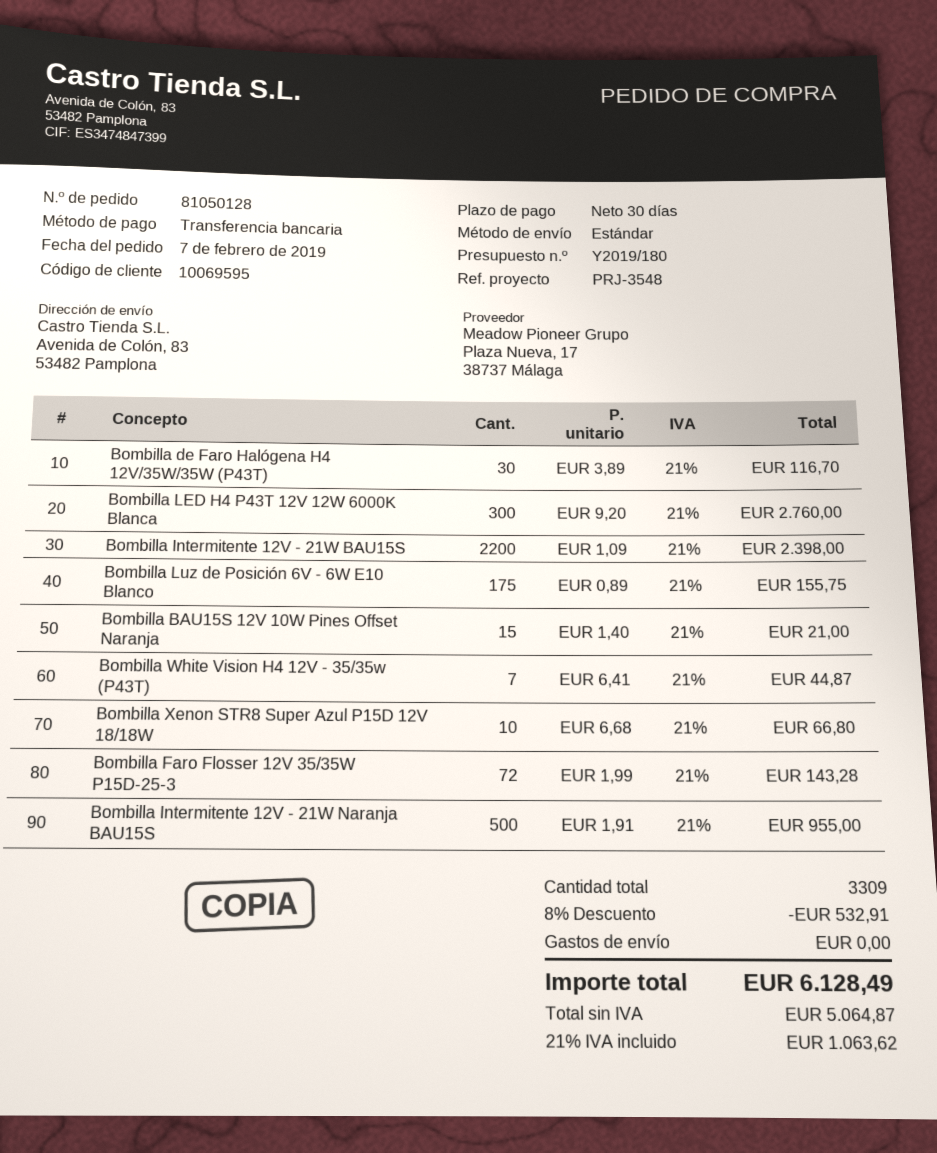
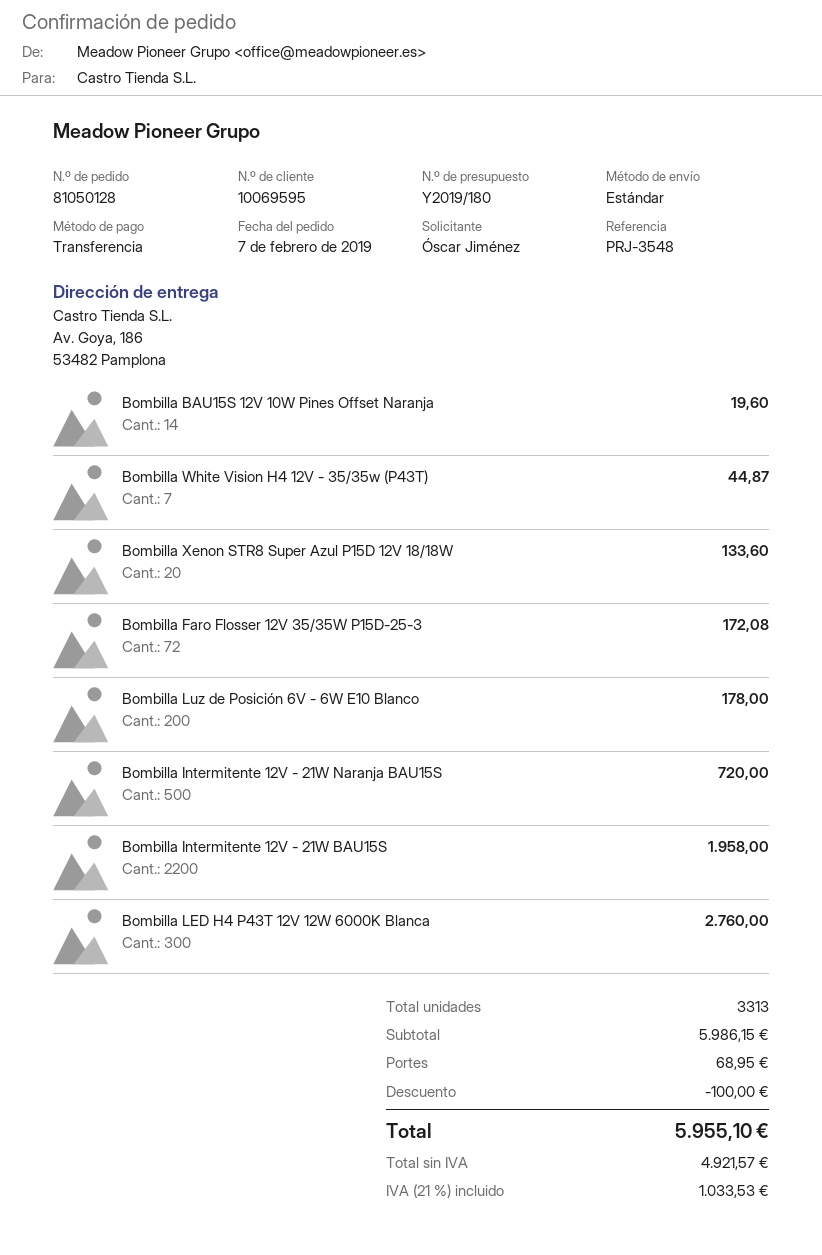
ship to: Avenida de Colón, 83, 53482 Pamplona -> Av. Goya, 186, 53482 Pamplona
Bombilla de Faro Halógena H4 12V/35W/35W (P43T): 30 for 116.70 -> none
Bombilla Intermitente 12V - 21W BAU15S: 2200 for 2398.00 -> 2200 for 1958.00
Bombilla Luz de Posición 6V - 6W E10 Blanco: 175 for 155.75 -> 200 for 178.00
Bombilla BAU15S 12V 10W Pines Offset Naranja: 15 for 21.00 -> 14 for 19.60
Bombilla Xenon STR8 Super Azul P15D 12V 18/18W: 10 for 66.80 -> 20 for 133.60
Bombilla Faro Flosser 12V 35/35W P15D-25-3: 72 for 143.28 -> 72 for 172.08
Bombilla Intermitente 12V - 21W Naranja BAU15S: 500 for 955.00 -> 500 for 720.00
total quantity: 3309 -> 3313
discount: 532.91 -> 100.00
shipping: 0.00 -> 68.95
net: 5064.87 -> 4921.57
tax: 21% = 1063.62 -> 21% = 1033.53
total: 6128.49 -> 5955.10

